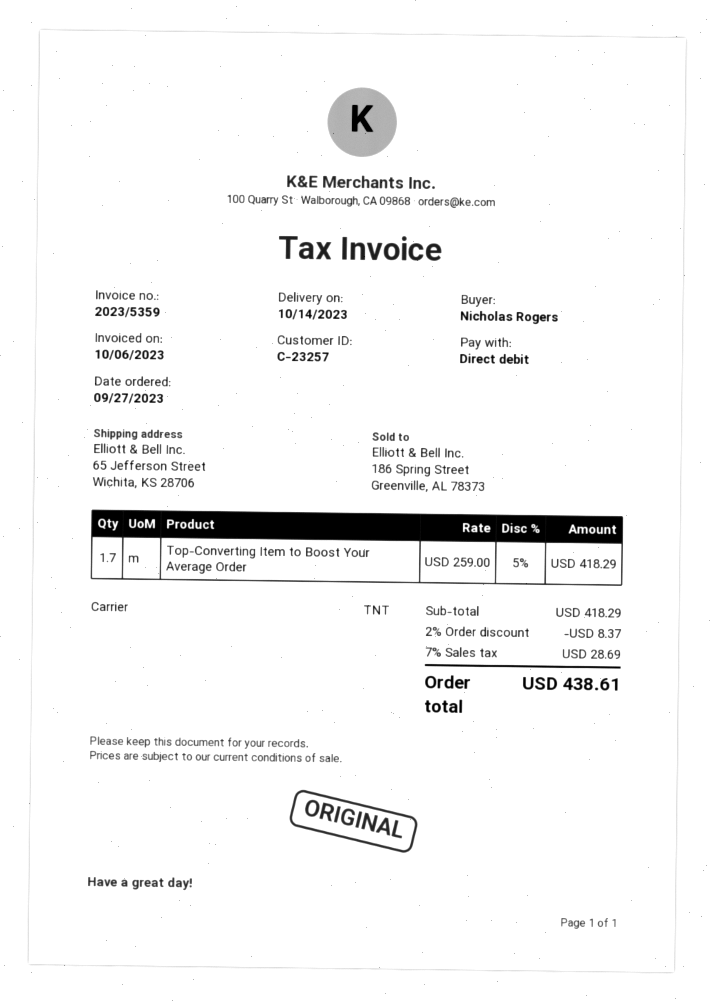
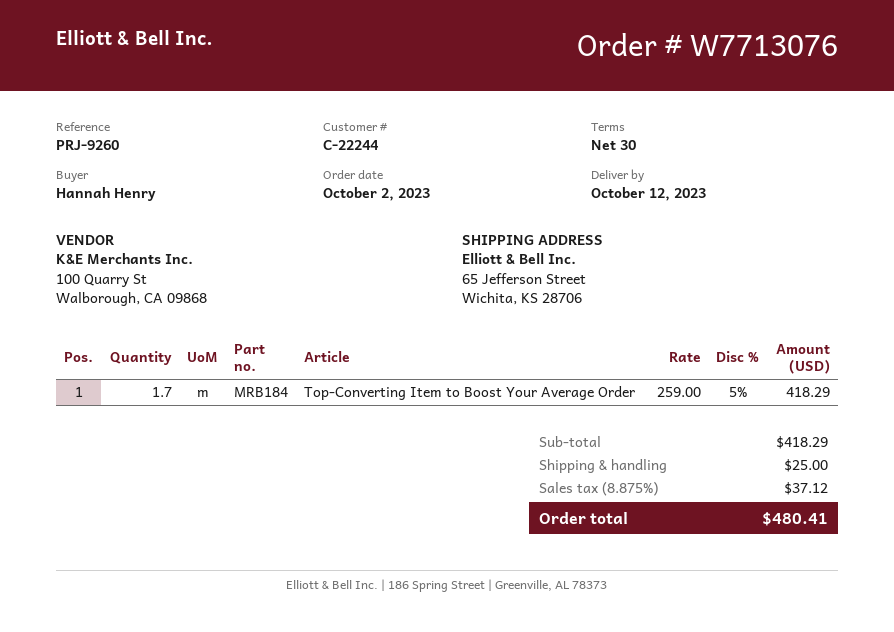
order date: 2023-09-27 -> 2023-10-02
delivery date: 2023-10-14 -> 2023-10-12
customer number: C-23257 -> C-22244
ordered by: Nicholas Rogers -> Hannah Henry
discount: 2% = 8.37 -> none
shipping: none -> 25.00
tax: 7% = 28.69 -> 8.875% = 37.12
total: 438.61 -> 480.41

